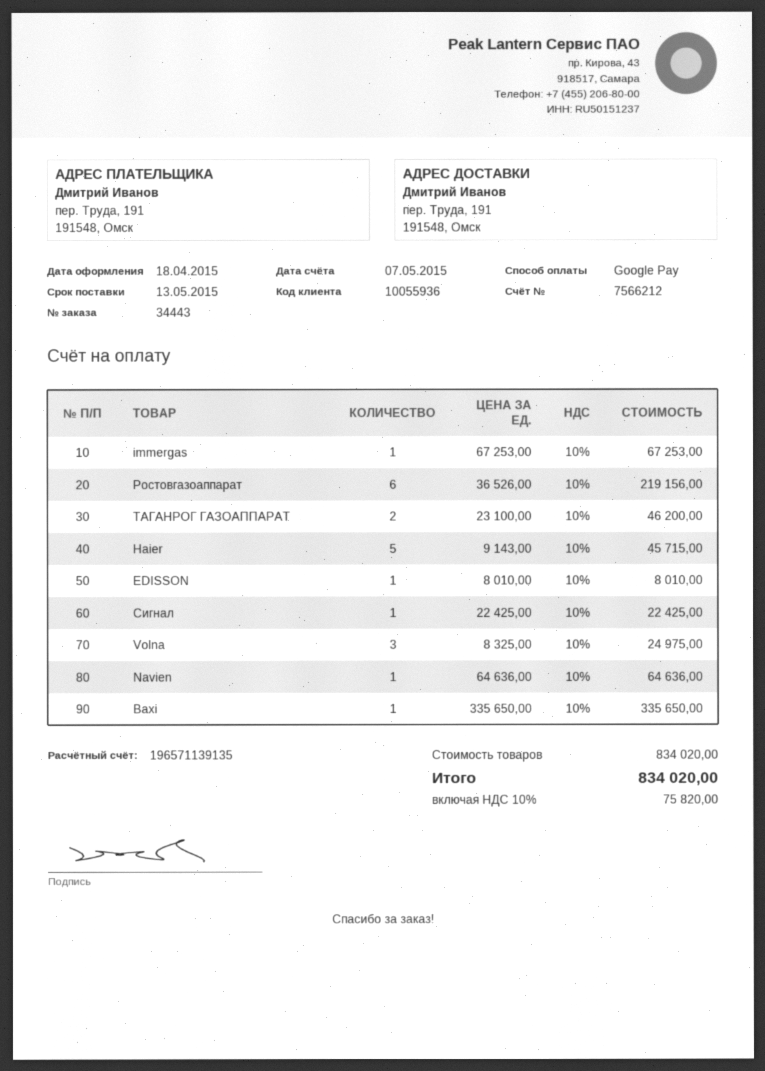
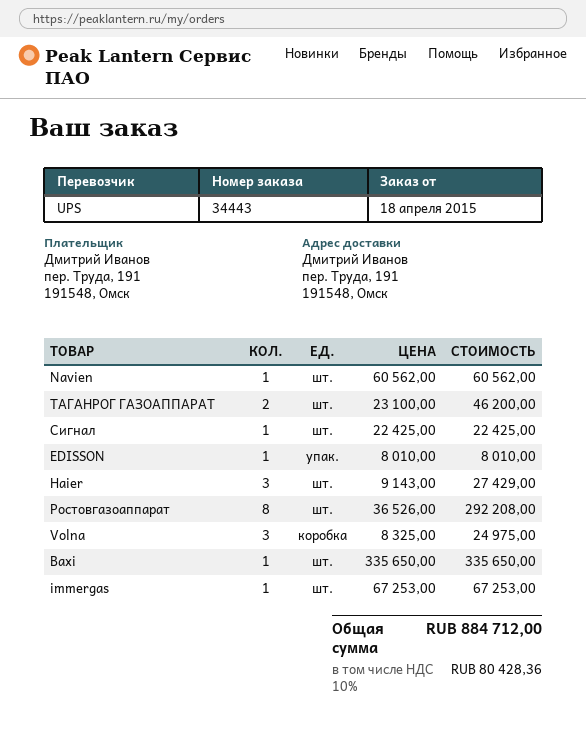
Ростовгазоаппарат: 6 x 36526.00 = 219156.00 -> 8 x 36526.00 = 292208.00
Haier: 5 x 9143.00 = 45715.00 -> 3 x 9143.00 = 27429.00
Navien: 1 x 64636.00 = 64636.00 -> 1 x 60562.00 = 60562.00
tax: 10% = 75820.00 -> 10% = 80428.36
total: 834020.00 -> 884712.00

